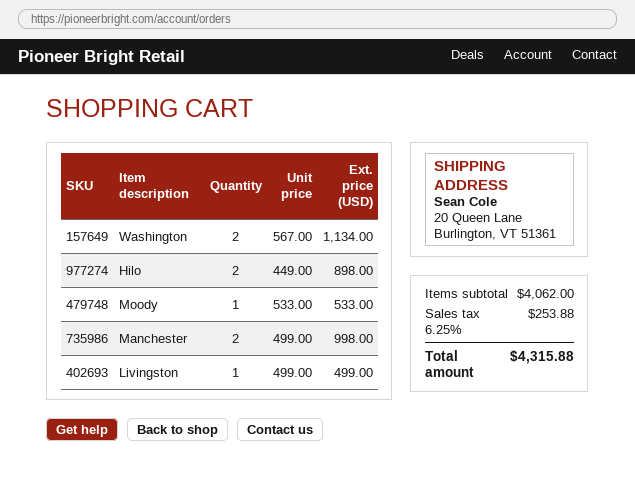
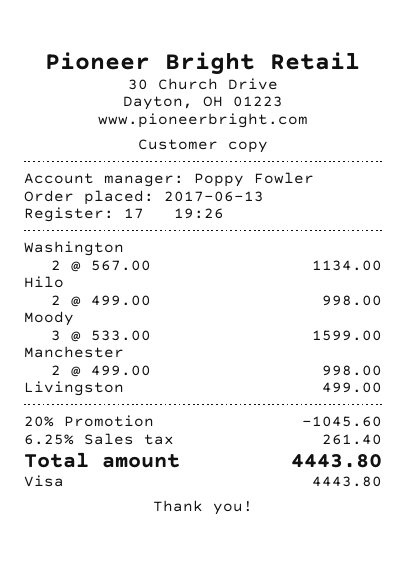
Hilo: 2 x 449.00 = 898.00 -> 2 x 499.00 = 998.00
Moody: 1 x 533.00 = 533.00 -> 3 x 533.00 = 1599.00
discount: none -> 20% = 1045.60
tax: 6.25% = 253.88 -> 6.25% = 261.40
total: 4315.88 -> 4443.80

